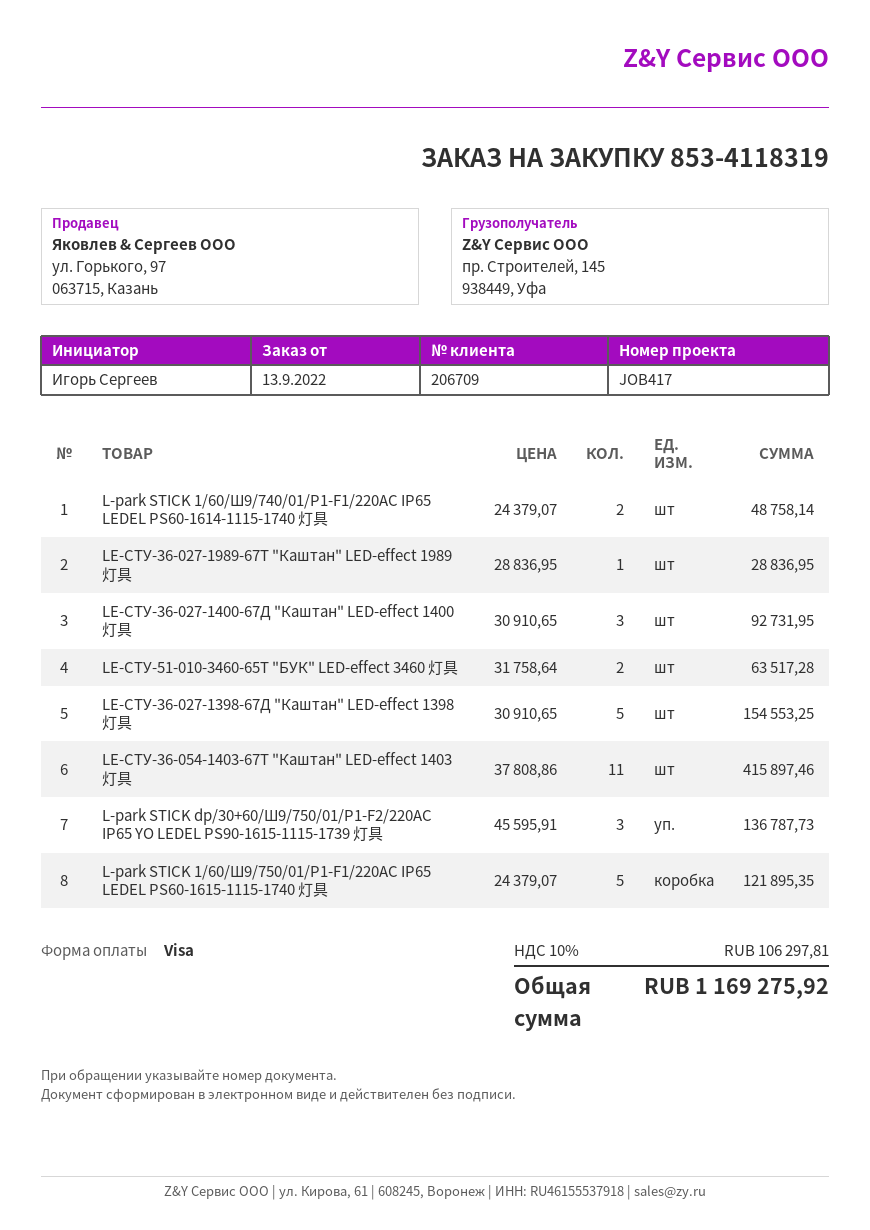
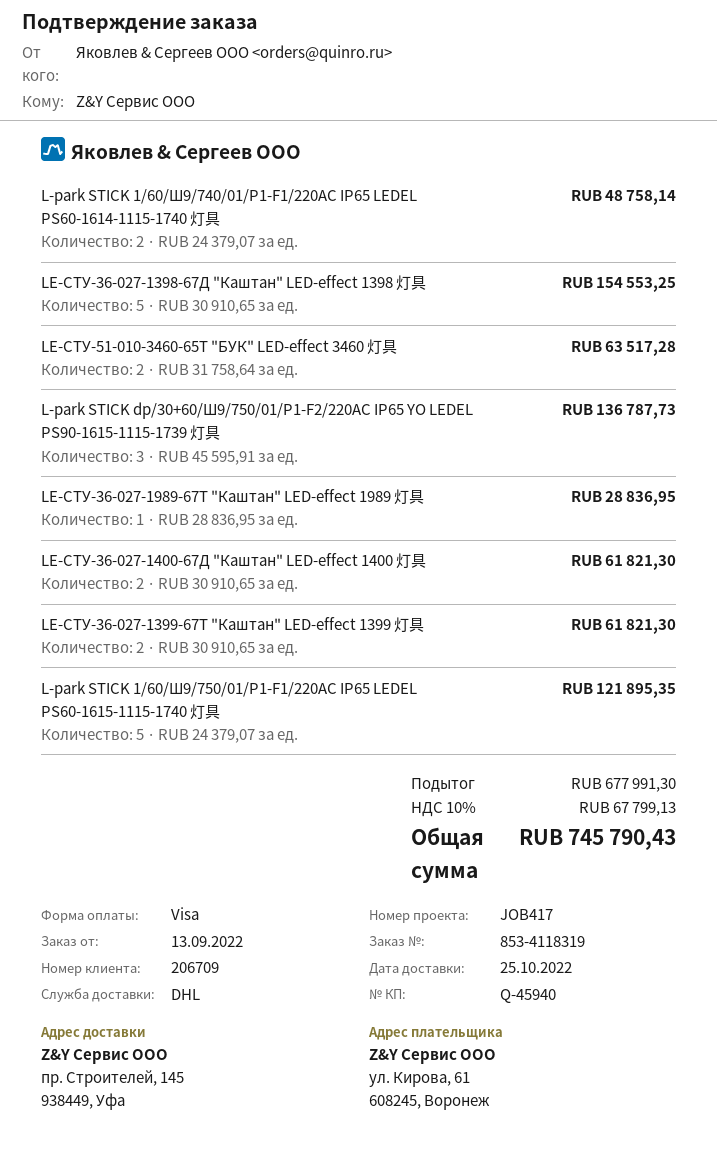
LE-СТУ-36-027-1400-67Д "Каштан" LED-effect 1400 灯具: 3 x 30910.65 = 92731.95 -> 2 x 30910.65 = 61821.30
LE-СТУ-36-054-1403-67Т "Каштан" LED-effect 1403 灯具: 11 x 37808.86 = 415897.46 -> none
LE-СТУ-36-027-1399-67Т "Каштан" LED-effect 1399 灯具: none -> 2 x 30910.65 = 61821.30
tax: 10% = 106297.81 -> 10% = 67799.13
total: 1169275.92 -> 745790.43

